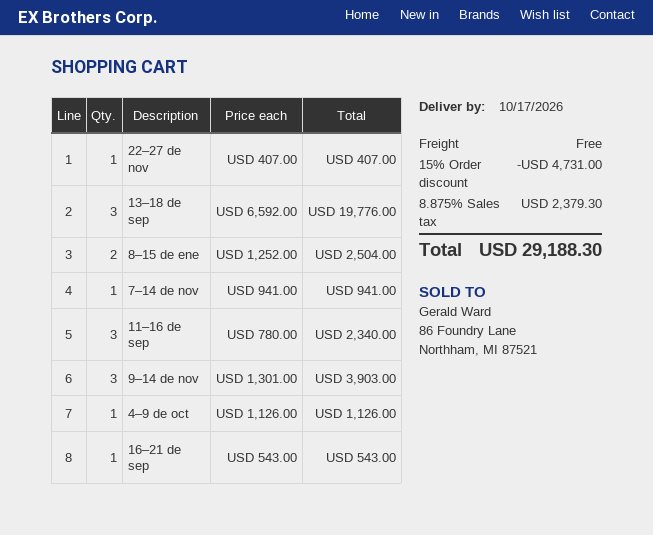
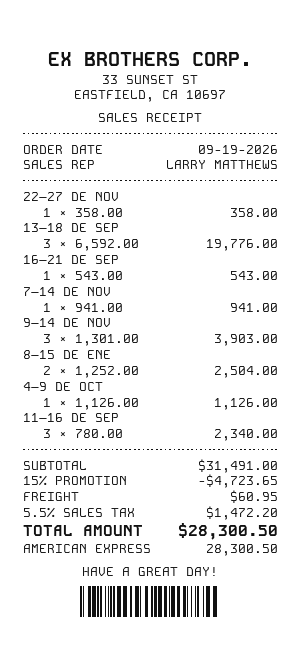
22–27 de nov: 1 x 407.00 = 407.00 -> 1 x 358.00 = 358.00
discount: 15% = 4731.00 -> 15% = 4723.65
shipping: 0.00 -> 60.95
tax: 8.875% = 2379.30 -> 5.5% = 1472.20
total: 29188.30 -> 28300.50

